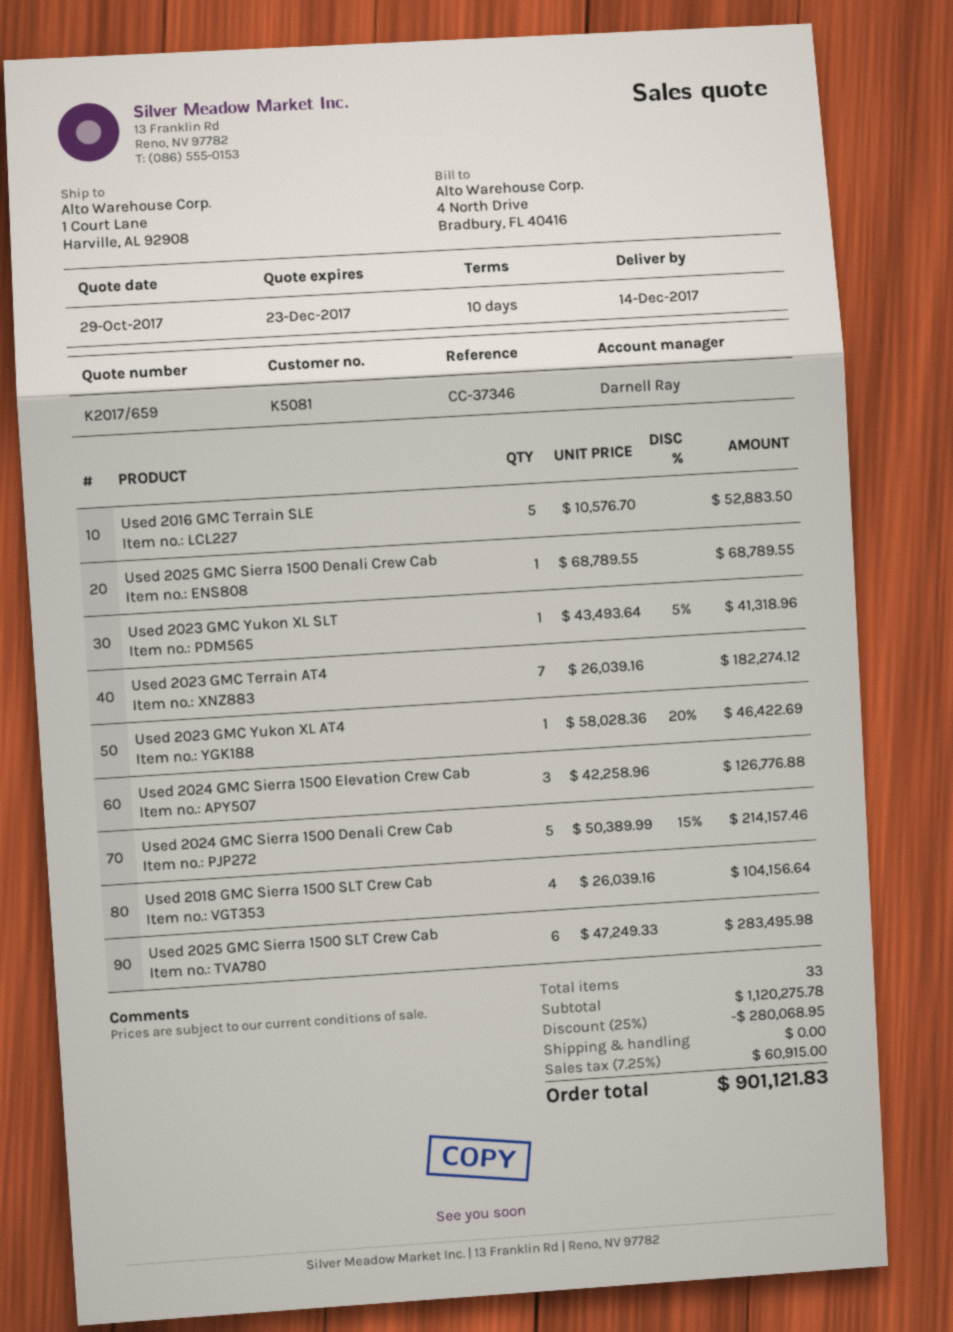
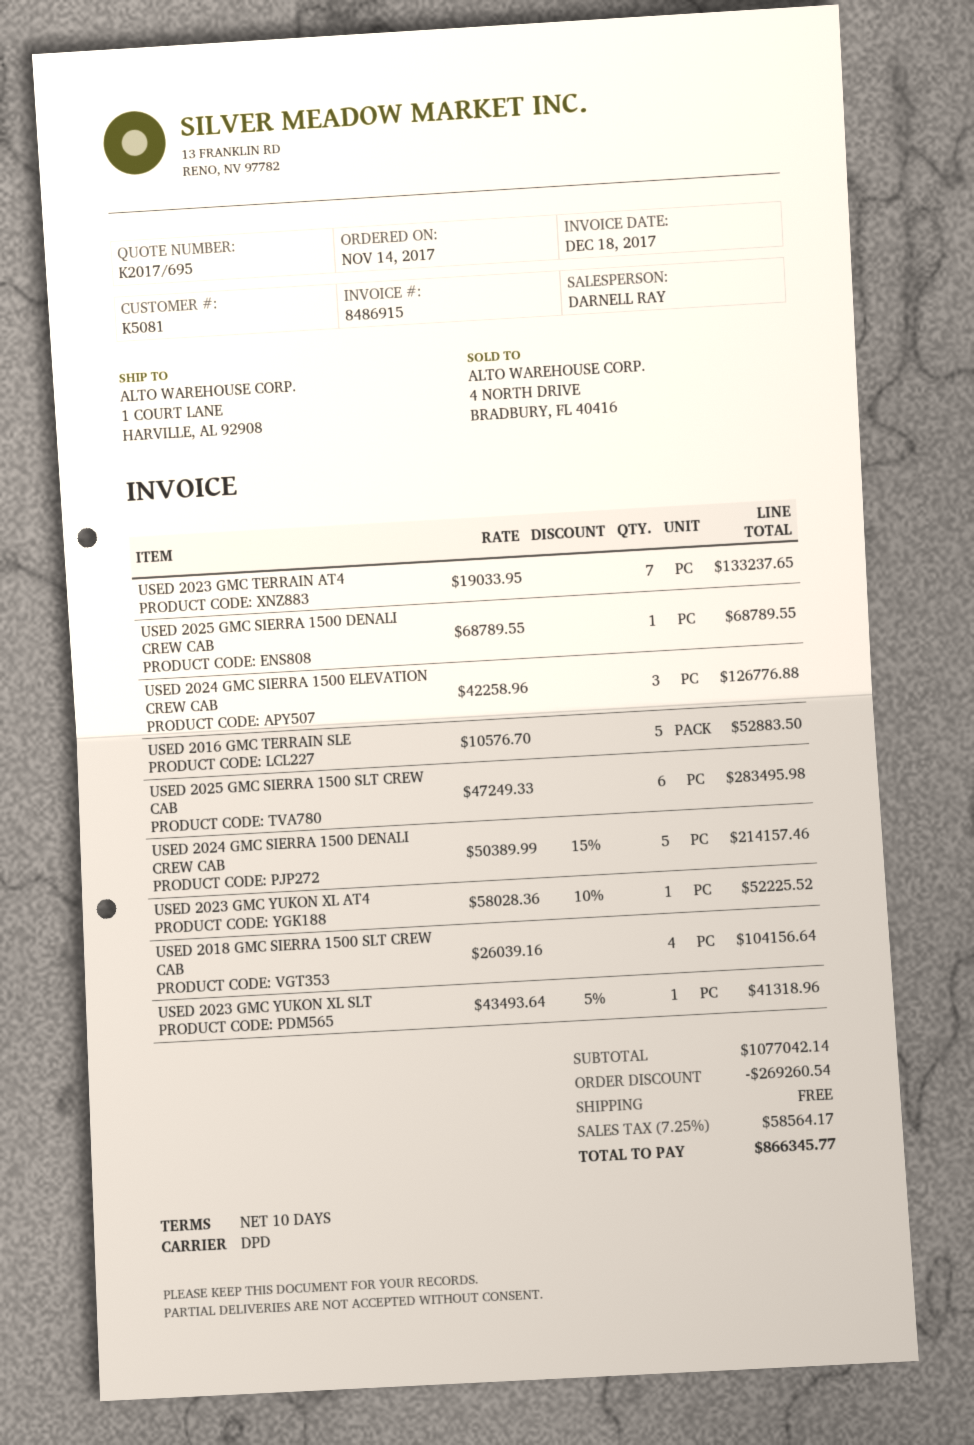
quote number: K2017/659 -> K2017/695
Used 2023 GMC Terrain AT4: 7 x 26039.16 = 182274.12 -> 7 x 19033.95 = 133237.65
Used 2023 GMC Yukon XL AT4: 1 x 58028.36 - 20% = 46422.69 -> 1 x 58028.36 - 10% = 52225.52
subtotal: 1120275.78 -> 1077042.14
discount: 280068.95 -> 269260.54
tax: 7.25% = 60915.00 -> 7.25% = 58564.17
total: 901121.83 -> 866345.77

